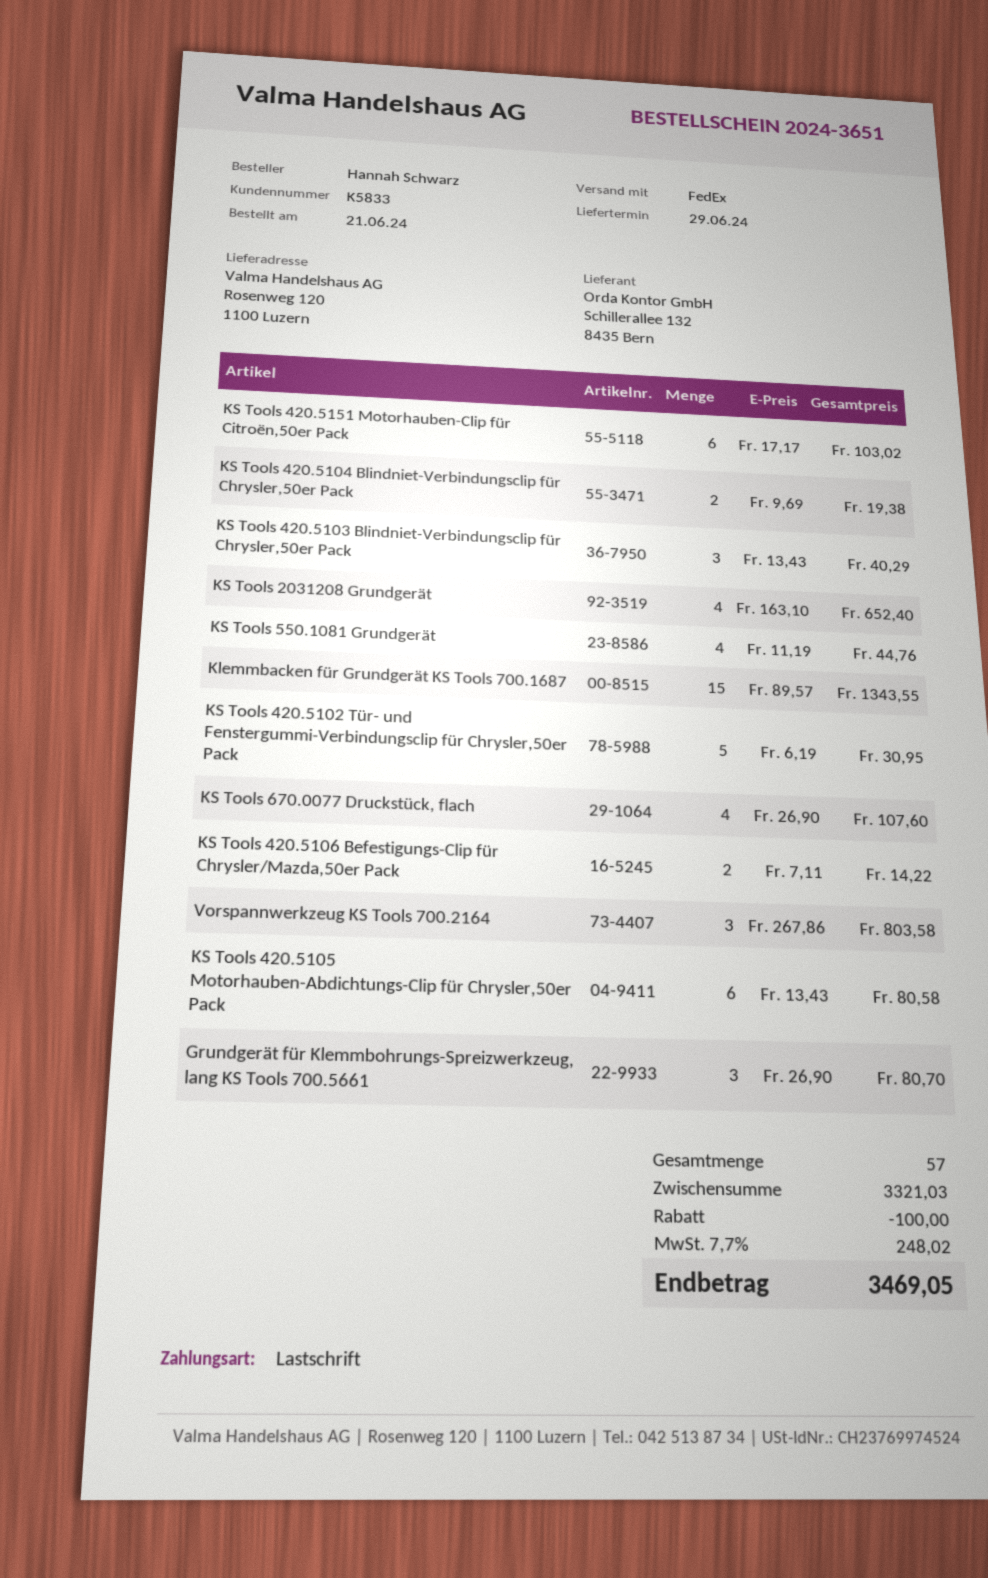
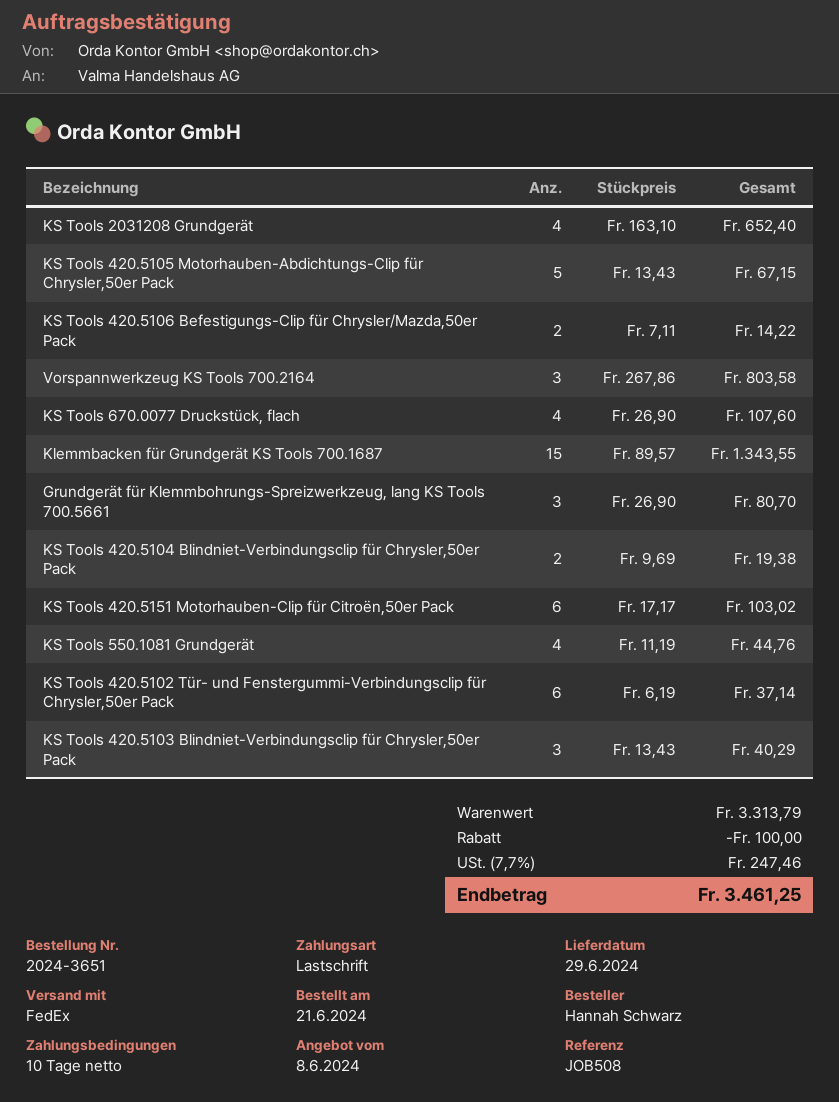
KS Tools 420.5102 Tür- und Fenstergummi-Verbindungsclip für Chrysler,50er Pack: 5 x 6.19 = 30.95 -> 6 x 6.19 = 37.14
KS Tools 420.5105 Motorhauben-Abdichtungs-Clip für Chrysler,50er Pack: 6 x 13.43 = 80.58 -> 5 x 13.43 = 67.15
subtotal: 3321.03 -> 3313.79
tax: 7.7% = 248.02 -> 7.7% = 247.46
total: 3469.05 -> 3461.25

